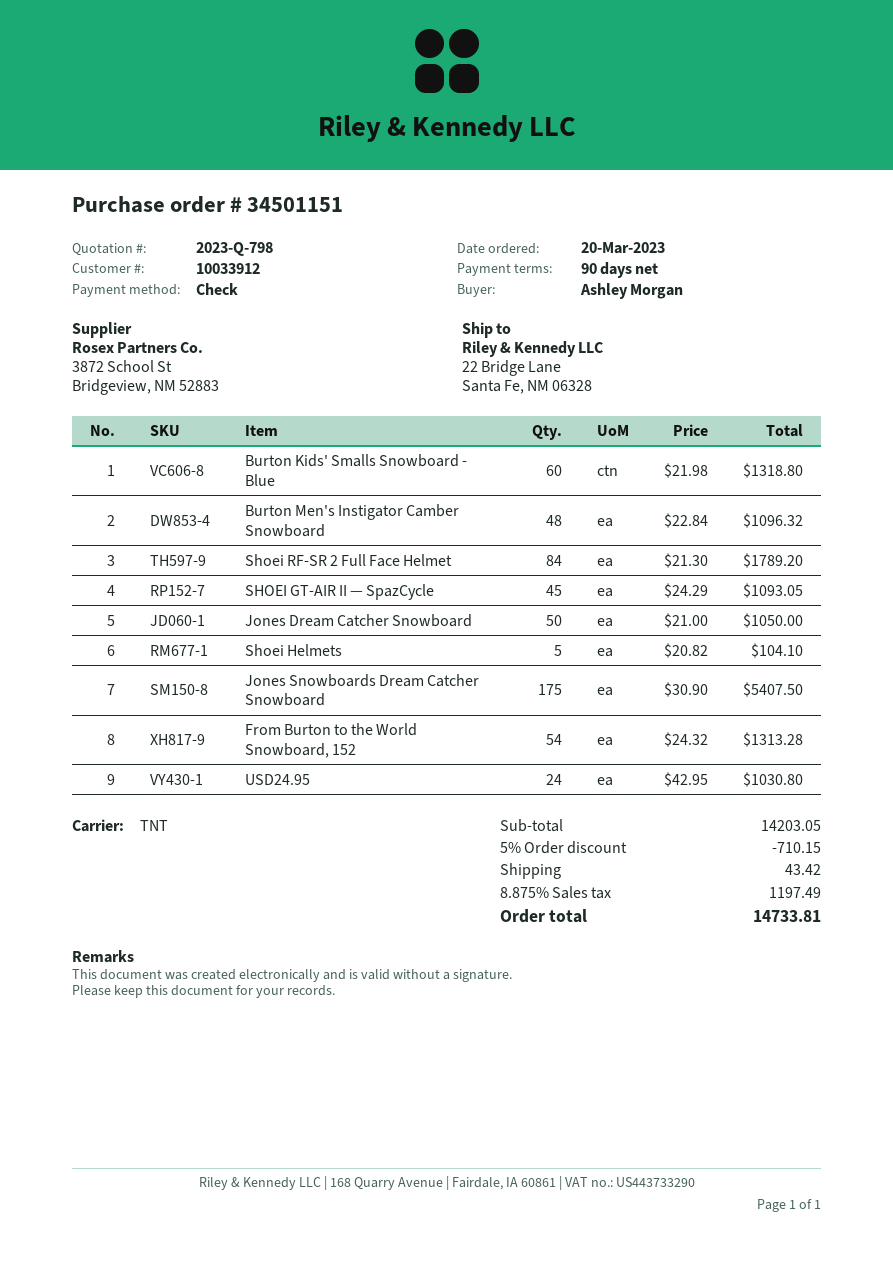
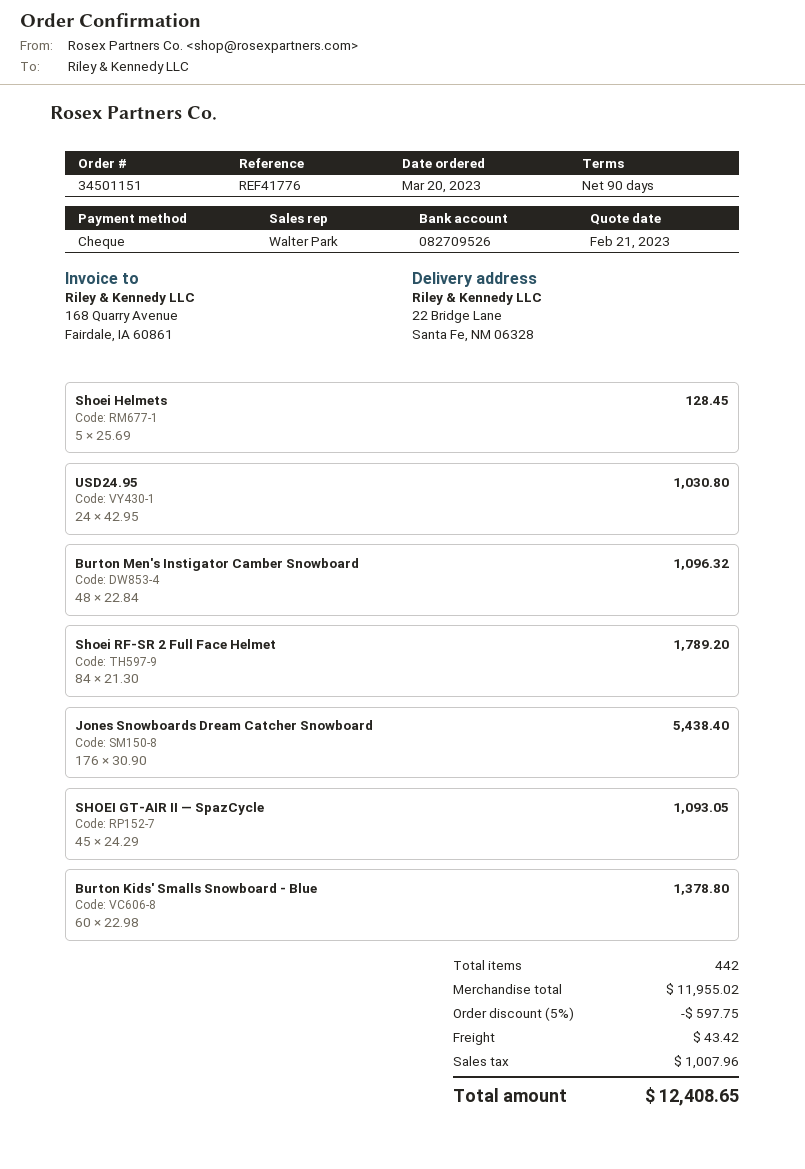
Burton Kids' Smalls Snowboard - Blue: 60 x 21.98 = 1318.80 -> 60 x 22.98 = 1378.80
Jones Dream Catcher Snowboard: 50 x 21.00 = 1050.00 -> none
Shoei Helmets: 5 x 20.82 = 104.10 -> 5 x 25.69 = 128.45
Jones Snowboards Dream Catcher Snowboard: 175 x 30.90 = 5407.50 -> 176 x 30.90 = 5438.40
From Burton to the World Snowboard, 152: 54 x 24.32 = 1313.28 -> none
subtotal: 14203.05 -> 11955.02
discount: 5% = 710.15 -> 5% = 597.75
tax: 1197.49 -> 1007.96
total: 14733.81 -> 12408.65

